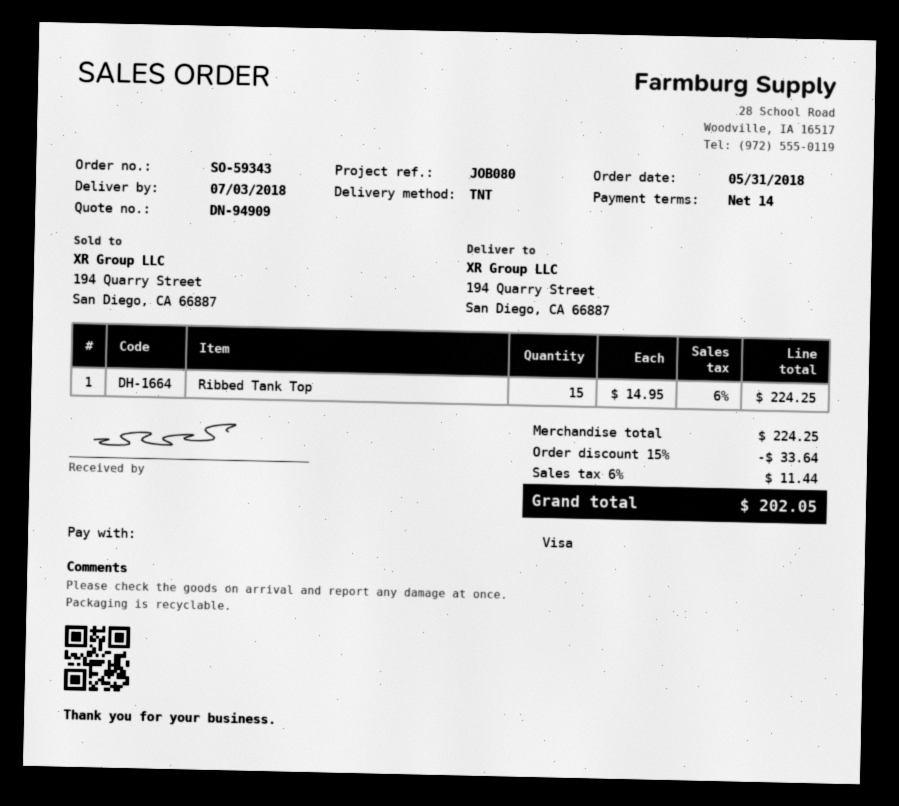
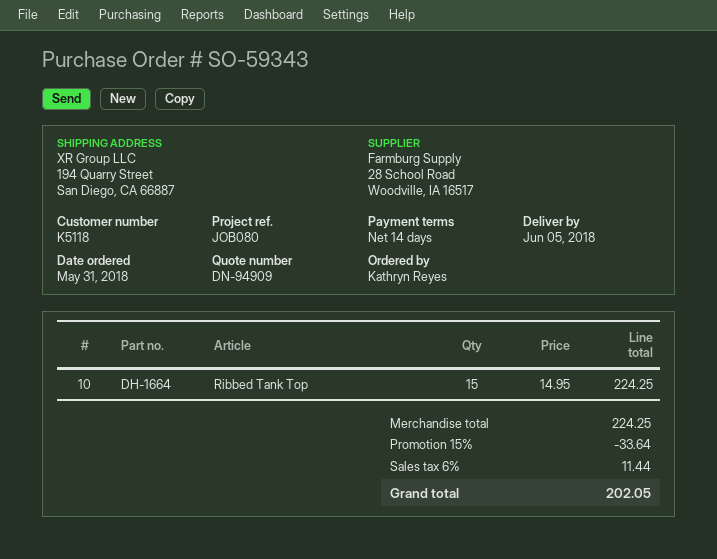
delivery date: 2018-07-03 -> 2018-06-05

